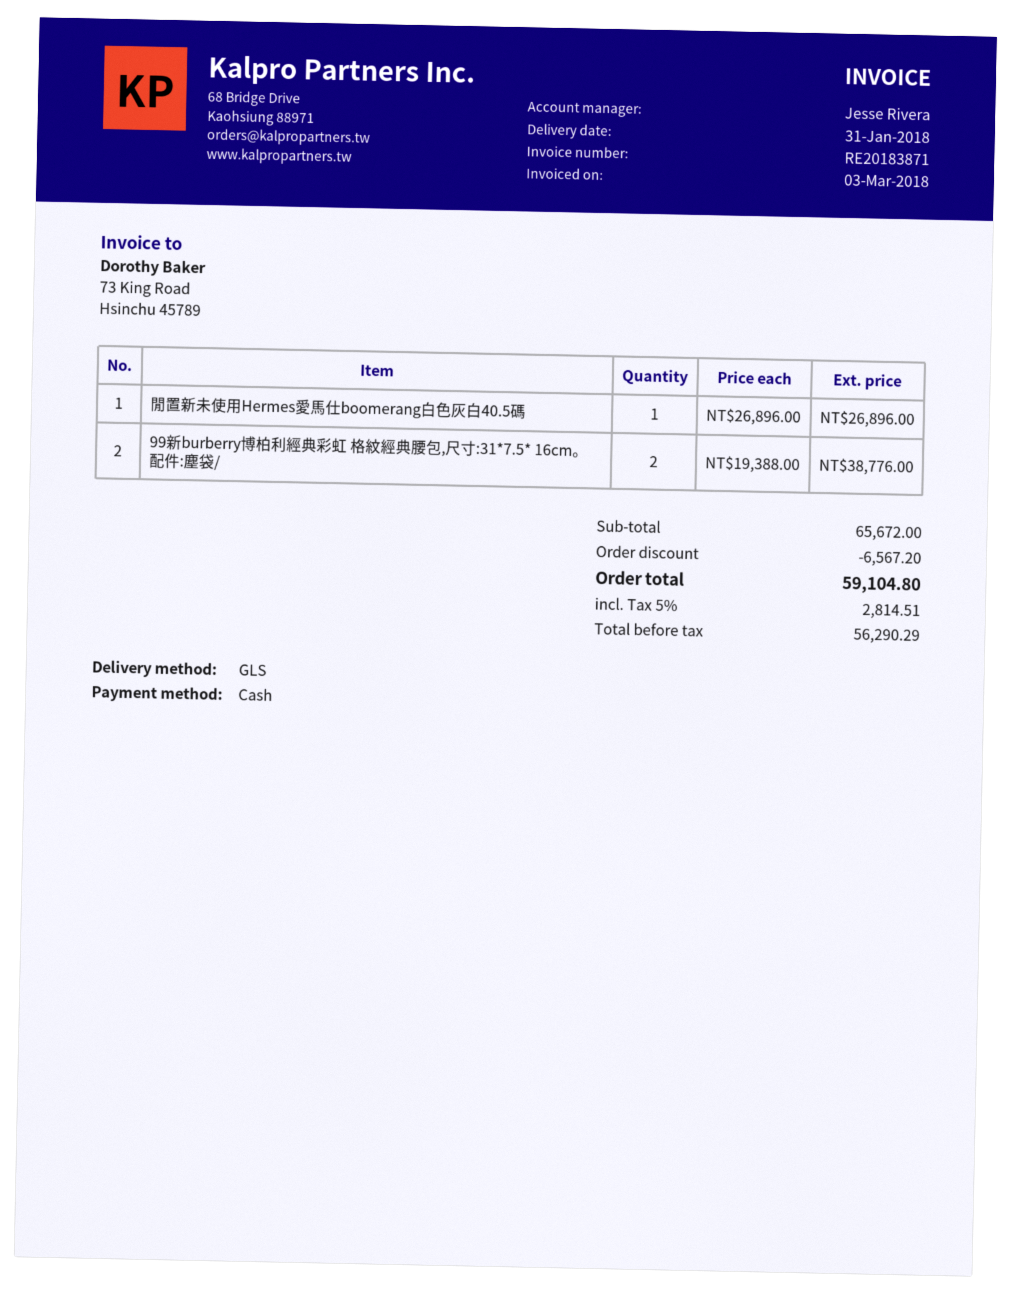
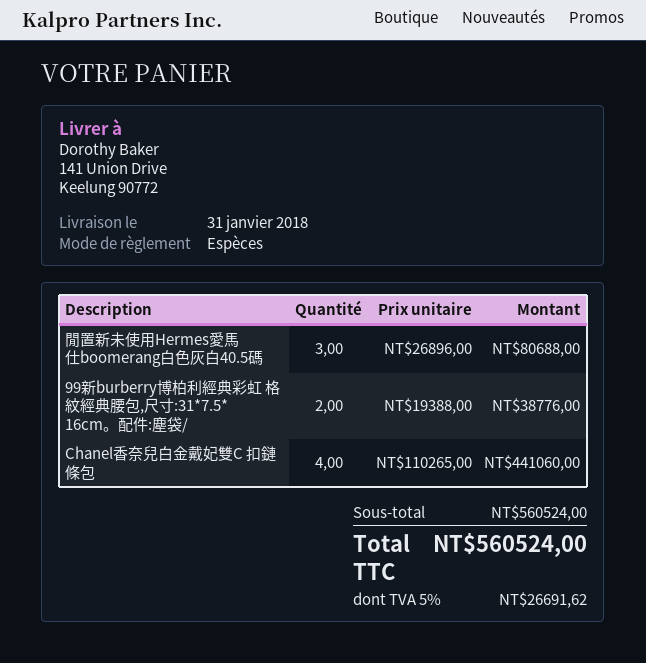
閒置新未使用Hermes愛馬仕boomerang白色灰白40.5碼: 1 x 26896.00 = 26896.00 -> 3 x 26896.00 = 80688.00
Chanel香奈兒白金戴妃雙C 扣鏈條包: none -> 4 x 110265.00 = 441060.00
subtotal: 65672.00 -> 560524.00
discount: 6567.20 -> none
tax: 5% = 2814.51 -> 5% = 26691.62
total: 59104.80 -> 560524.00

